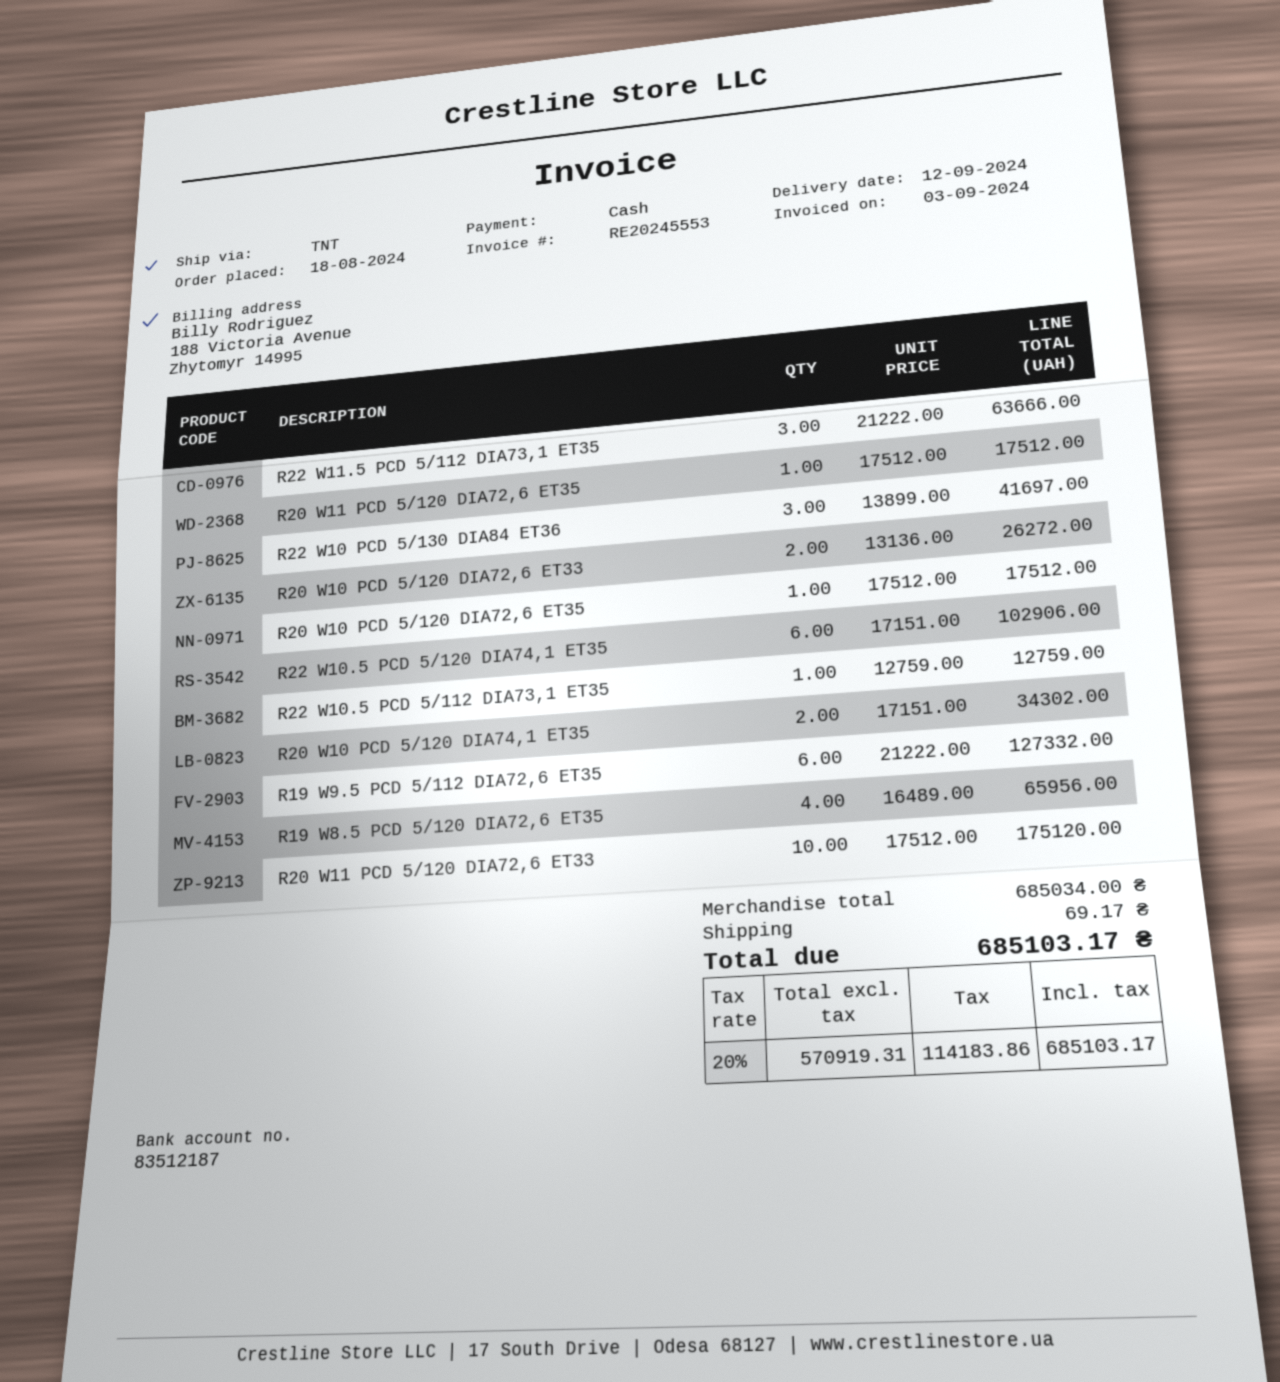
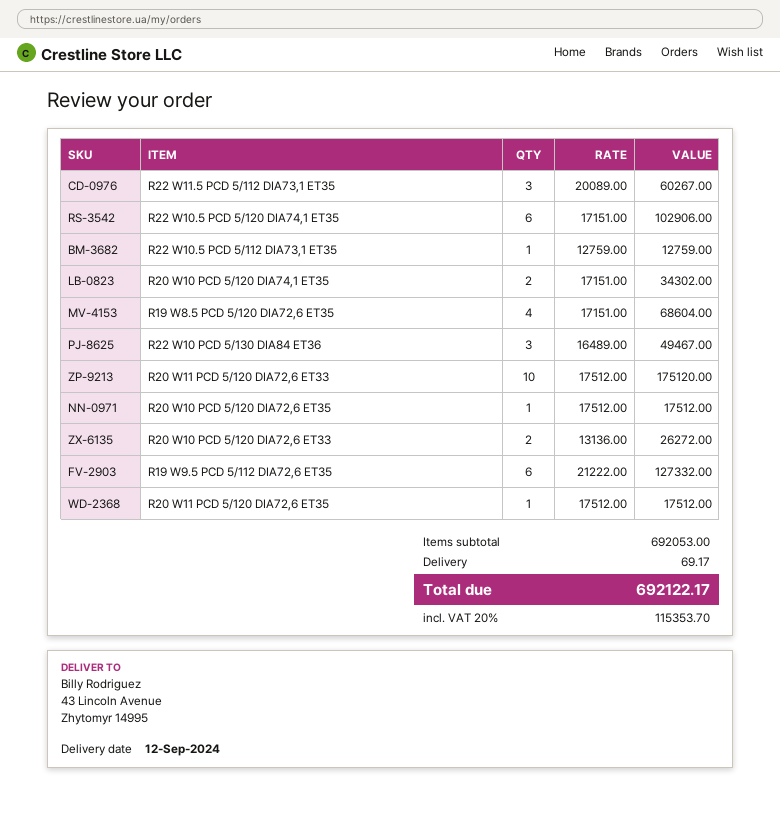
R22 W11.5 PCD 5/112 DIA73,1 ET35: 3 x 21222.00 = 63666.00 -> 3 x 20089.00 = 60267.00
R22 W10 PCD 5/130 DIA84 ET36: 3 x 13899.00 = 41697.00 -> 3 x 16489.00 = 49467.00
R19 W8.5 PCD 5/120 DIA72,6 ET35: 4 x 16489.00 = 65956.00 -> 4 x 17151.00 = 68604.00
subtotal: 685034.00 -> 692053.00
tax: 20% = 114183.86 -> 20% = 115353.70
total: 685103.17 -> 692122.17

